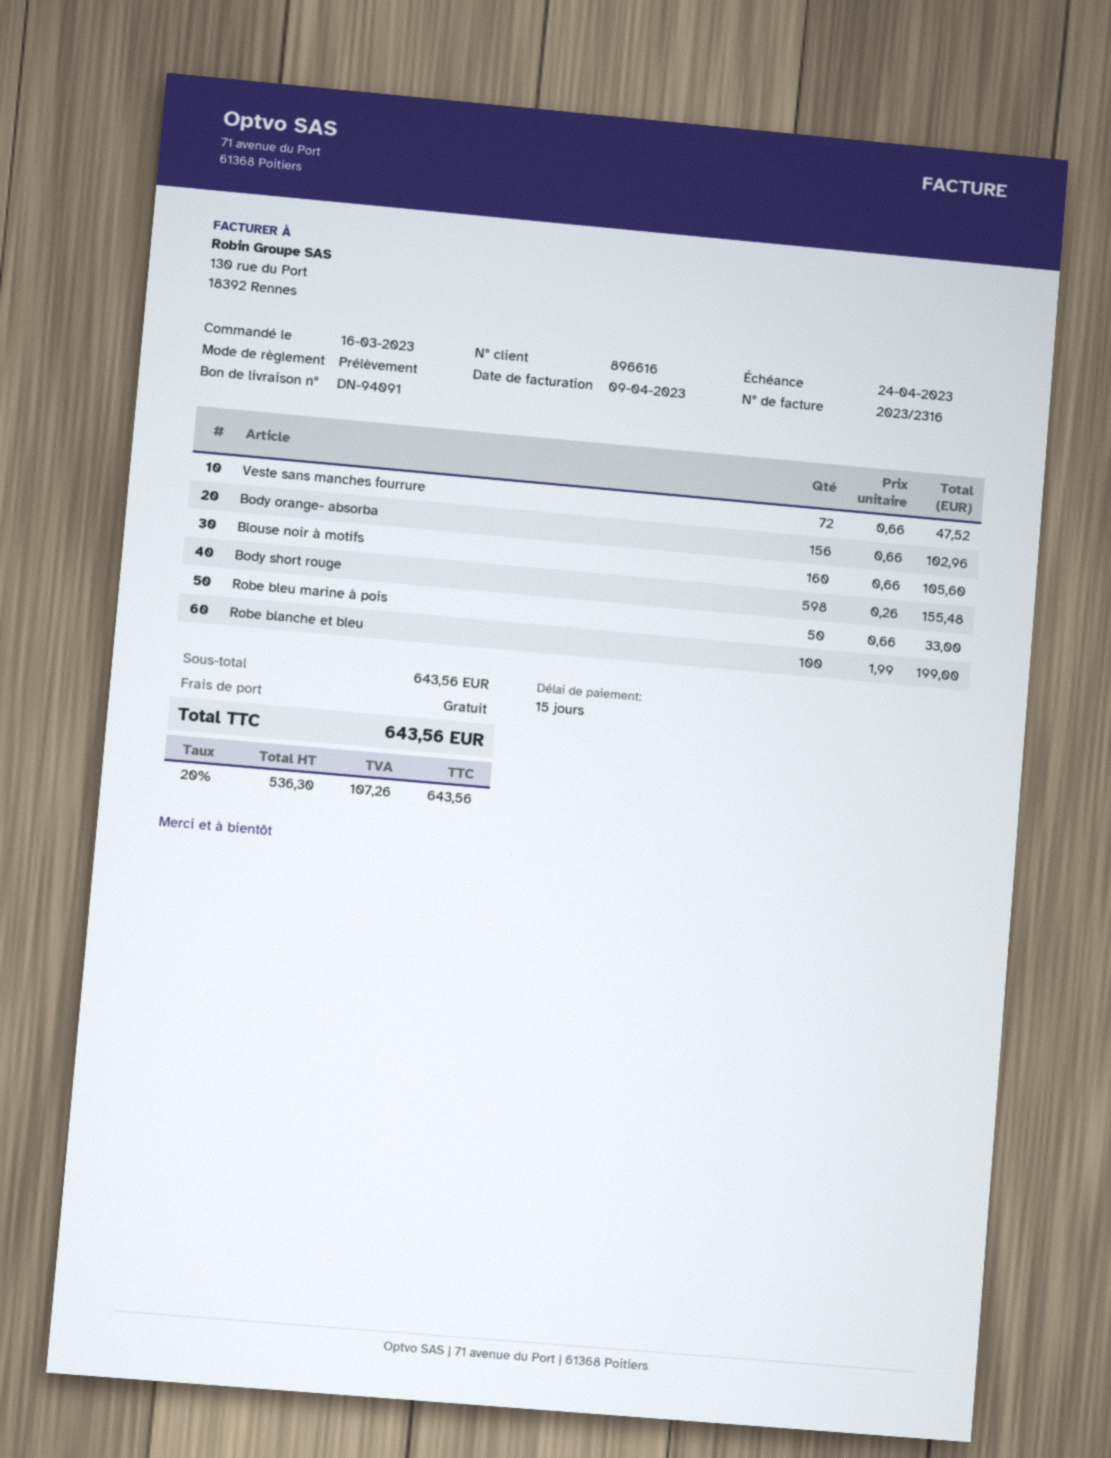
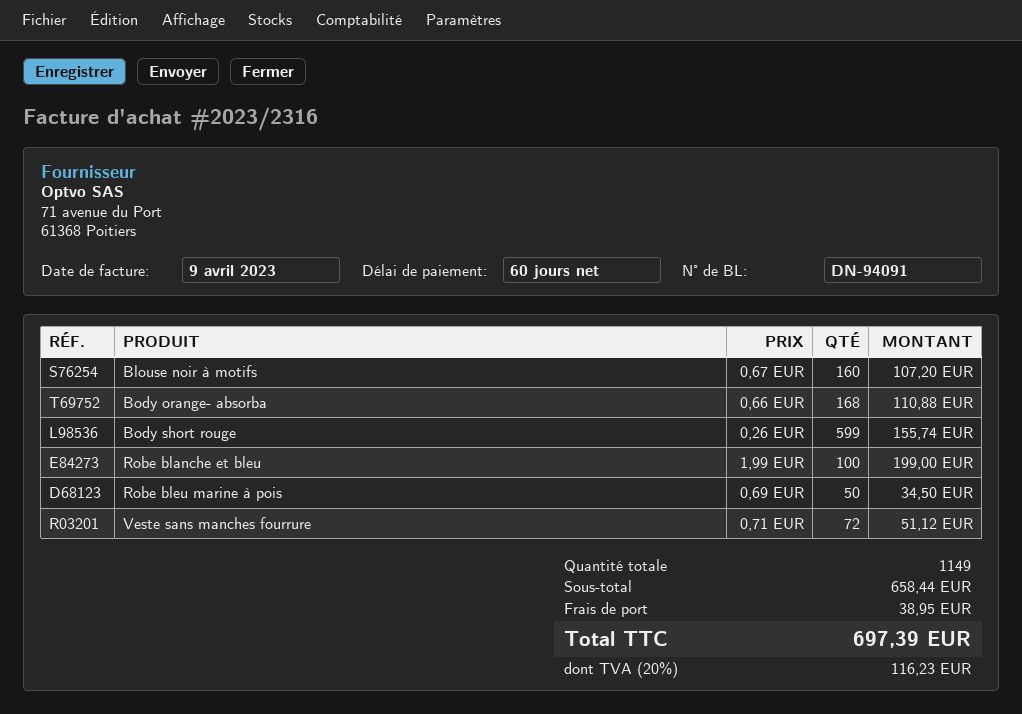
payment terms: 15 days -> 60 days
Veste sans manches fourrure: 72 x 0.66 = 47.52 -> 72 x 0.71 = 51.12
Body orange- absorba: 156 x 0.66 = 102.96 -> 168 x 0.66 = 110.88
Blouse noir à motifs: 160 x 0.66 = 105.60 -> 160 x 0.67 = 107.20
Body short rouge: 598 x 0.26 = 155.48 -> 599 x 0.26 = 155.74
Robe bleu marine à pois: 50 x 0.66 = 33.00 -> 50 x 0.69 = 34.50
subtotal: 643.56 -> 658.44
shipping: 0.00 -> 38.95
tax: 20% = 107.26 -> 20% = 116.23
total: 643.56 -> 697.39

